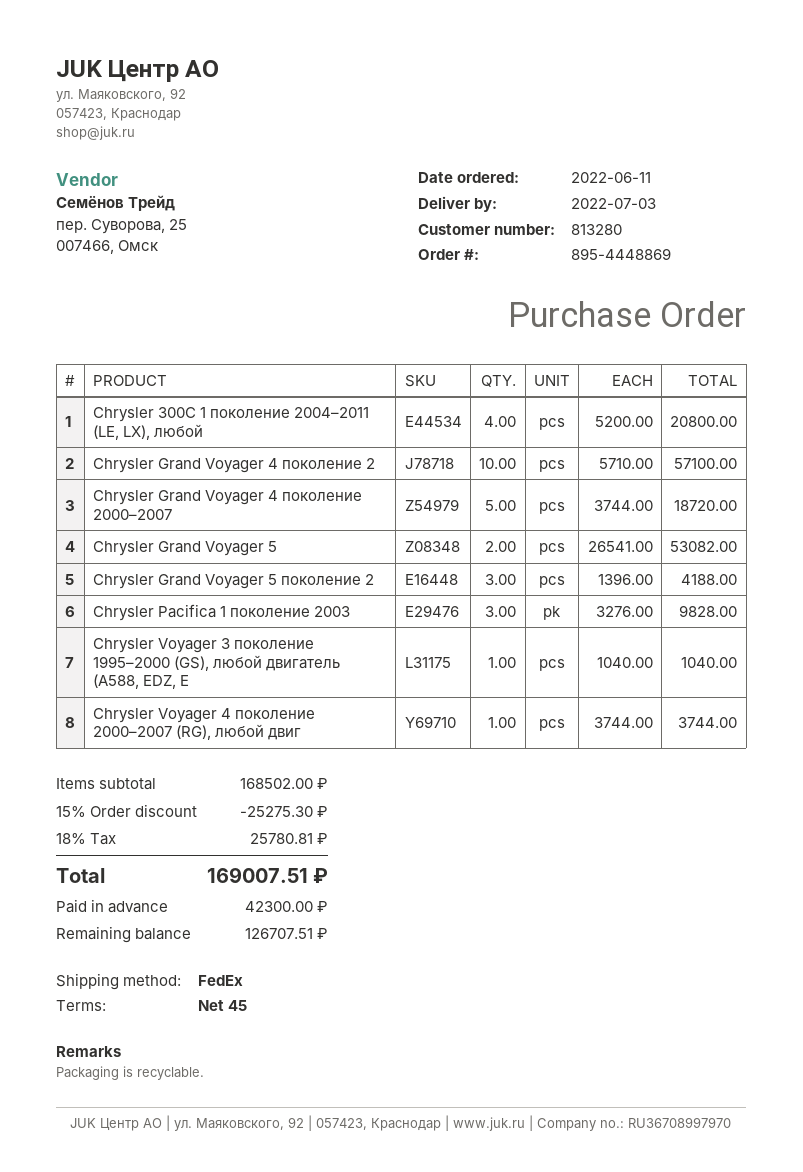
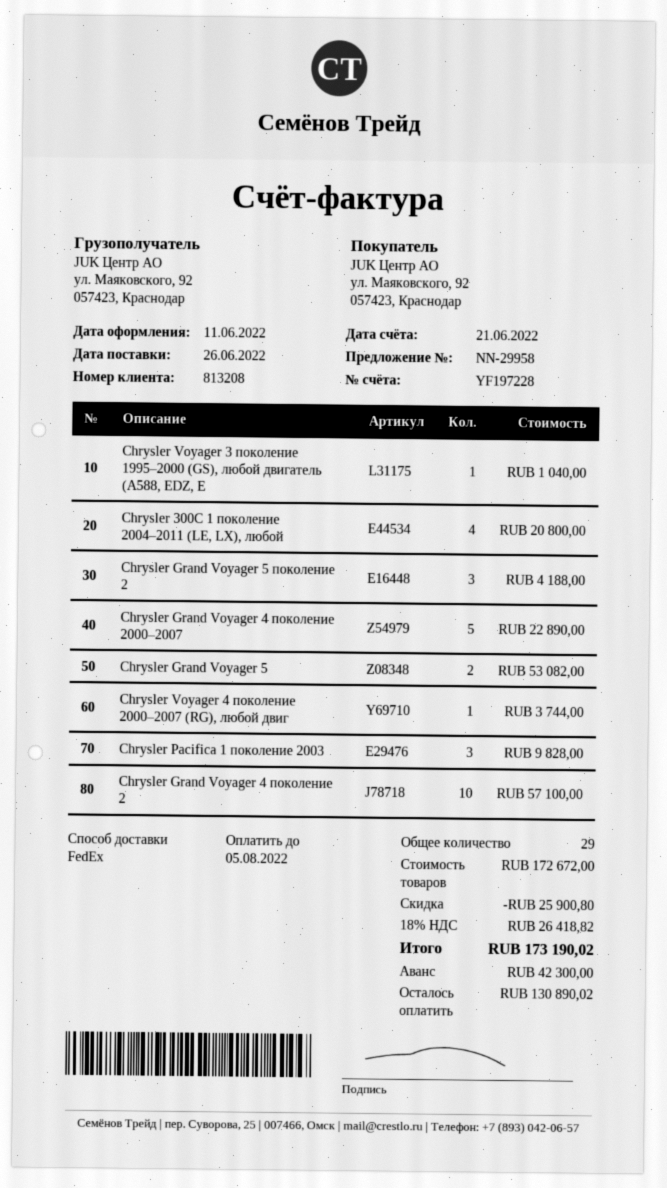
delivery date: 2022-07-03 -> 2022-06-26
customer number: 813280 -> 813208
Chrysler Grand Voyager 4 поколение 2000–2007: 5 for 18720.00 -> 5 for 22890.00
subtotal: 168502.00 -> 172672.00
discount: 25275.30 -> 25900.80
tax: 18% = 25780.81 -> 18% = 26418.82
total: 169007.51 -> 173190.02
balance: 126707.51 -> 130890.02

